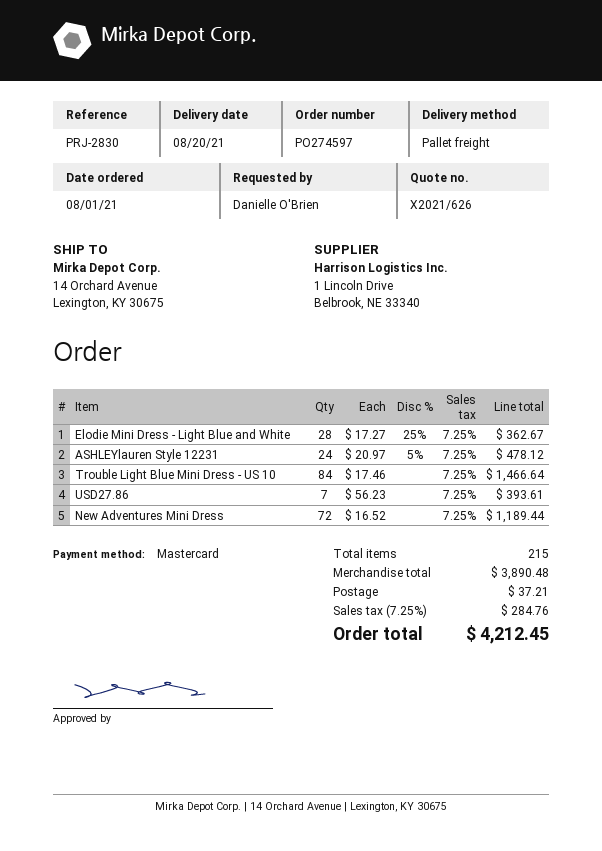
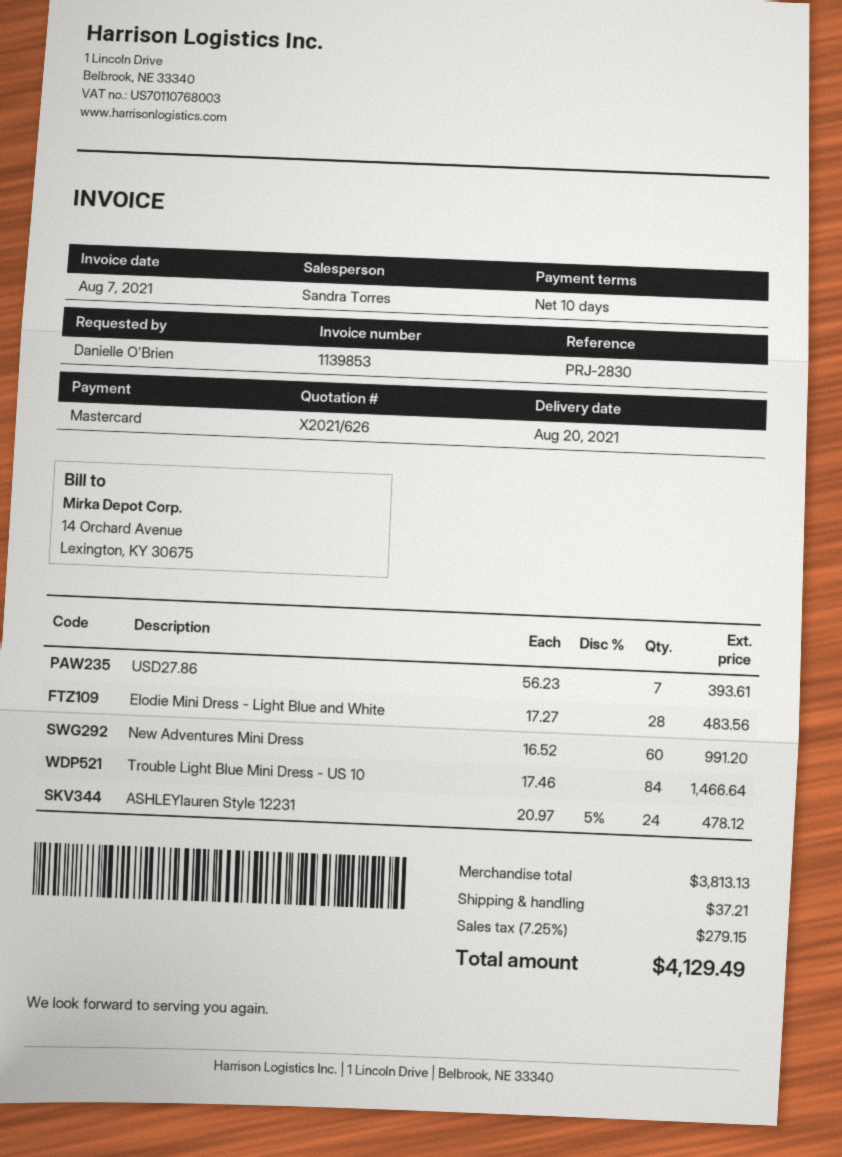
Elodie Mini Dress - Light Blue and White: 28 x 17.27 - 25% = 362.67 -> 28 x 17.27 = 483.56
New Adventures Mini Dress: 72 x 16.52 = 1189.44 -> 60 x 16.52 = 991.20
subtotal: 3890.48 -> 3813.13
tax: 7.25% = 284.76 -> 7.25% = 279.15
total: 4212.45 -> 4129.49

